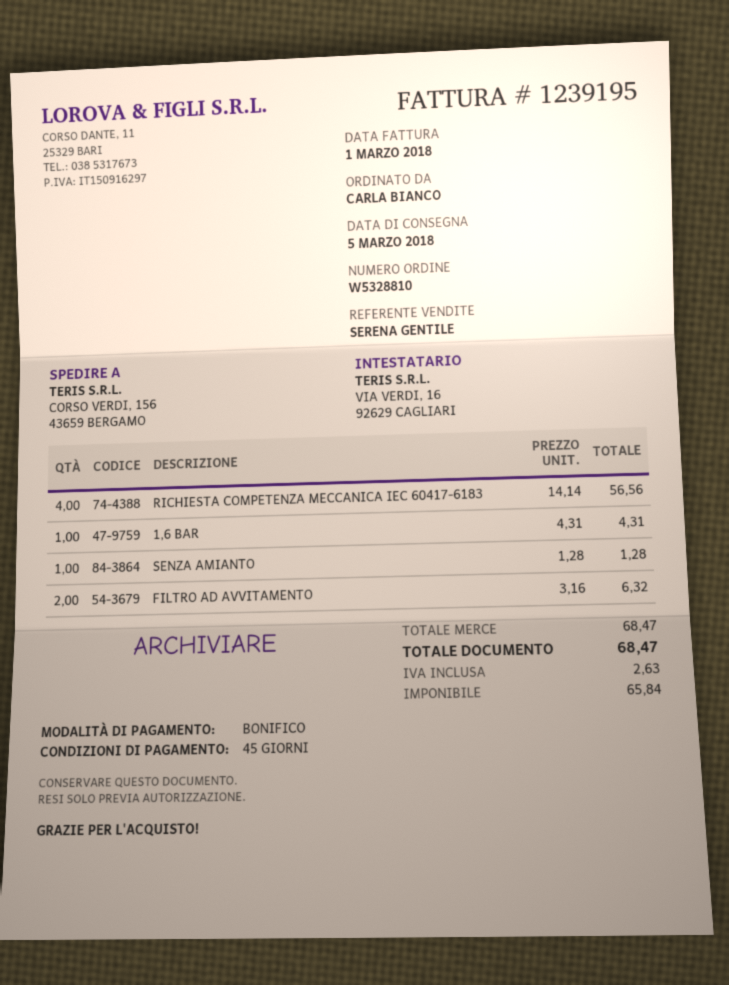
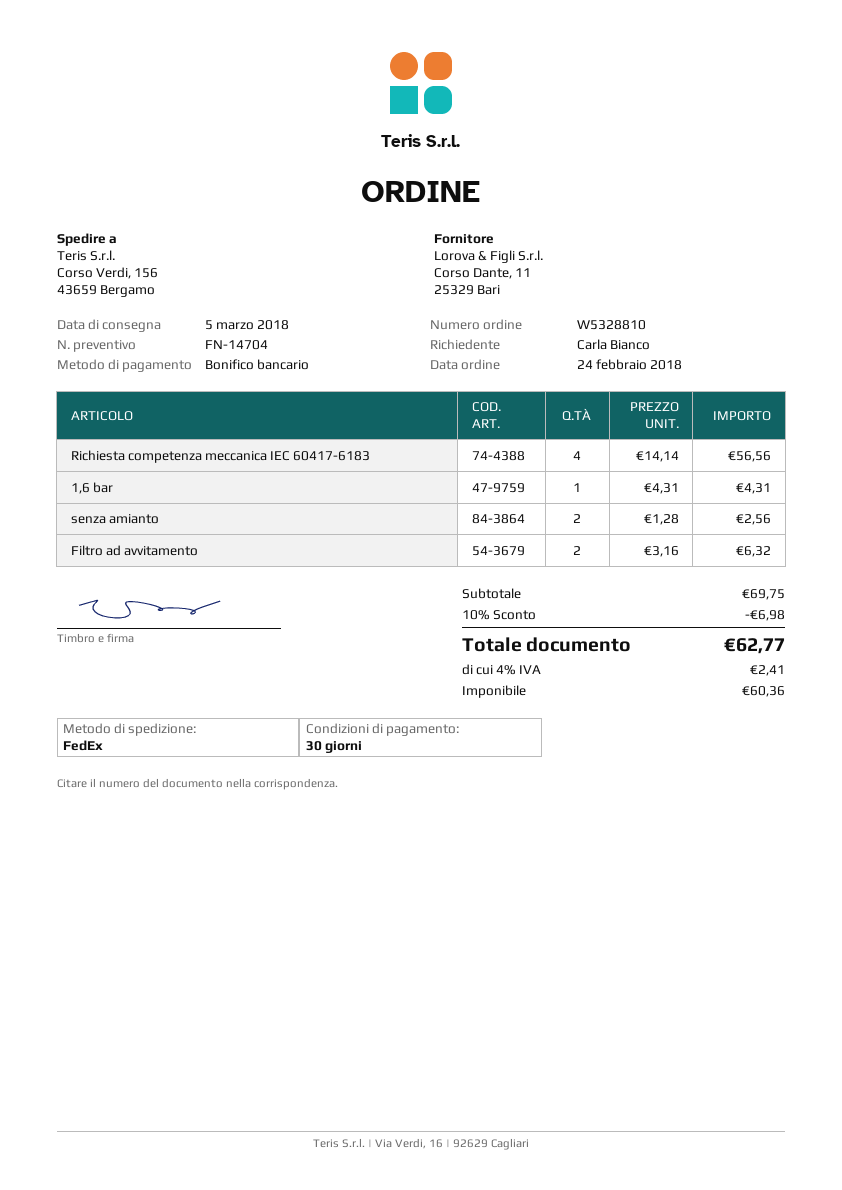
payment terms: 45 days -> 30 days
SENZA AMIANTO: 1 x 1.28 = 1.28 -> 2 x 1.28 = 2.56
subtotal: 68.47 -> 69.75
discount: none -> 10% = 6.98
net: 65.84 -> 60.36
tax: 2.63 -> 2.41
total: 68.47 -> 62.77

